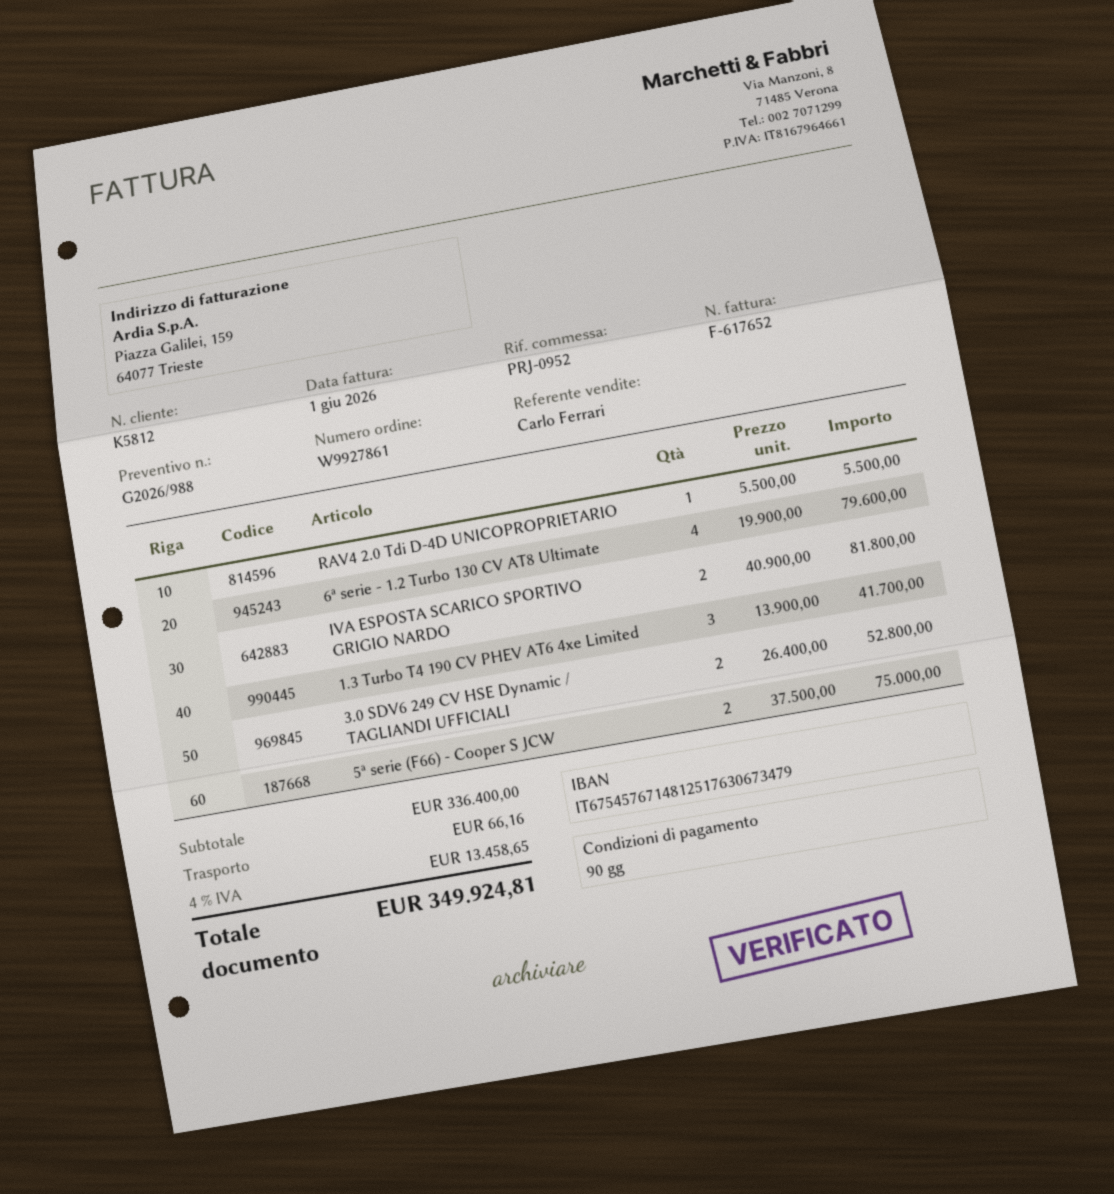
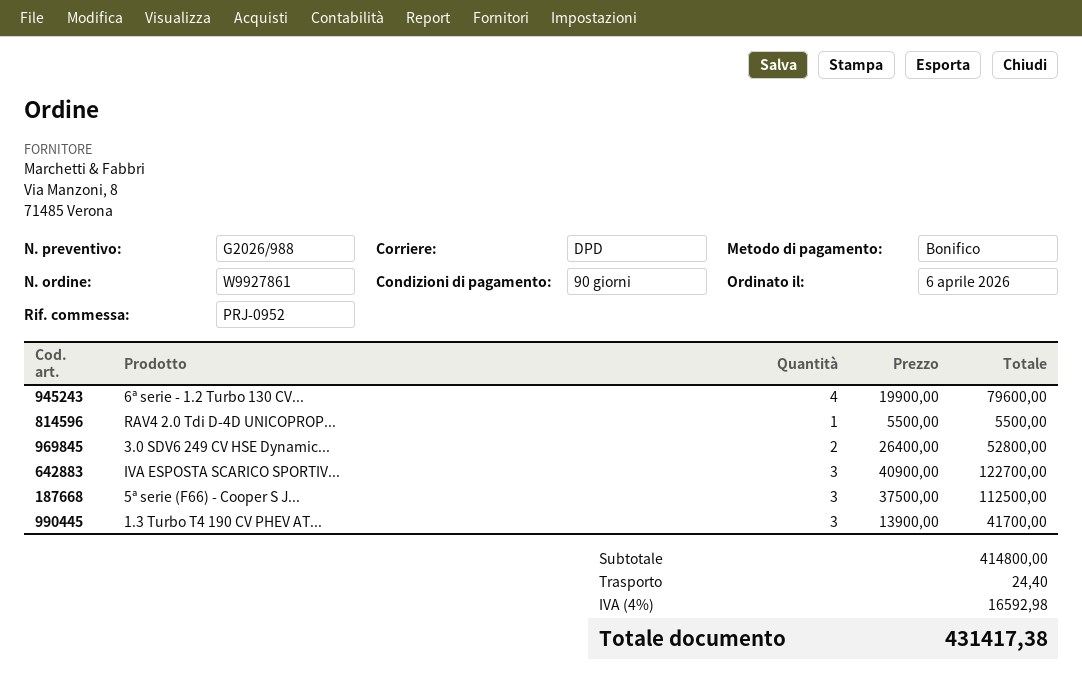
IVA ESPOSTA SCARICO SPORTIVO GRIGIO NARDO: 2 x 40900.00 = 81800.00 -> 3 x 40900.00 = 122700.00
5ª serie (F66) - Cooper S JCW: 2 x 37500.00 = 75000.00 -> 3 x 37500.00 = 112500.00
subtotal: 336400.00 -> 414800.00
shipping: 66.16 -> 24.40
tax: 4% = 13458.65 -> 4% = 16592.98
total: 349924.81 -> 431417.38

